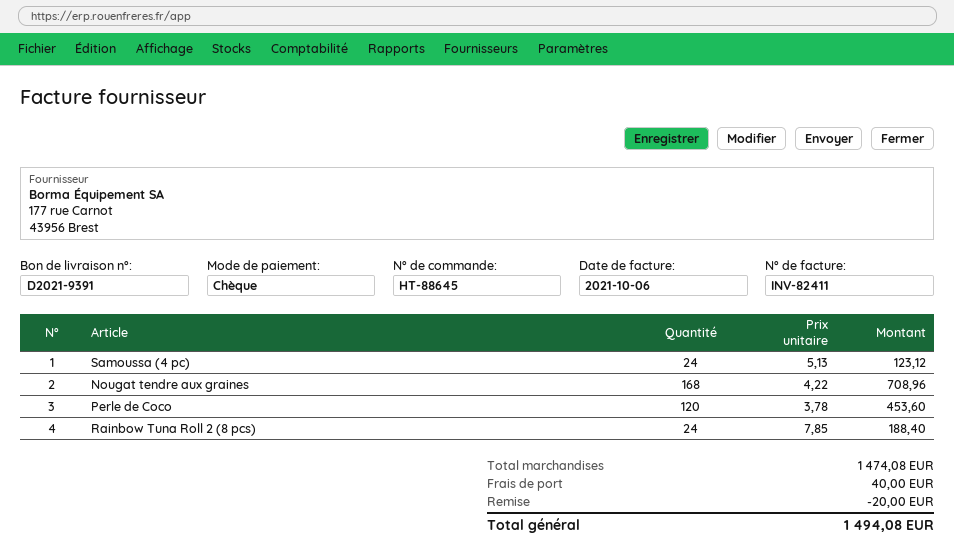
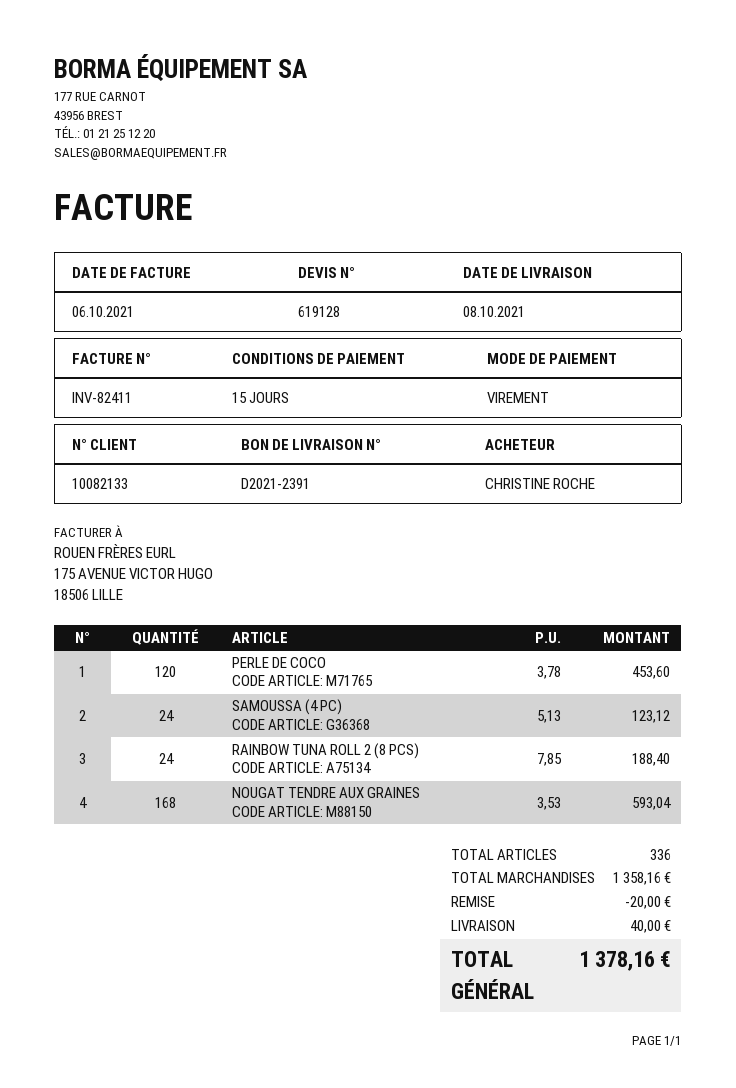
delivery note number: D2021-9391 -> D2021-2391
payment method: cheque -> bank transfer
Nougat tendre aux graines: 168 x 4.22 = 708.96 -> 168 x 3.53 = 593.04
subtotal: 1474.08 -> 1358.16
total: 1494.08 -> 1378.16

